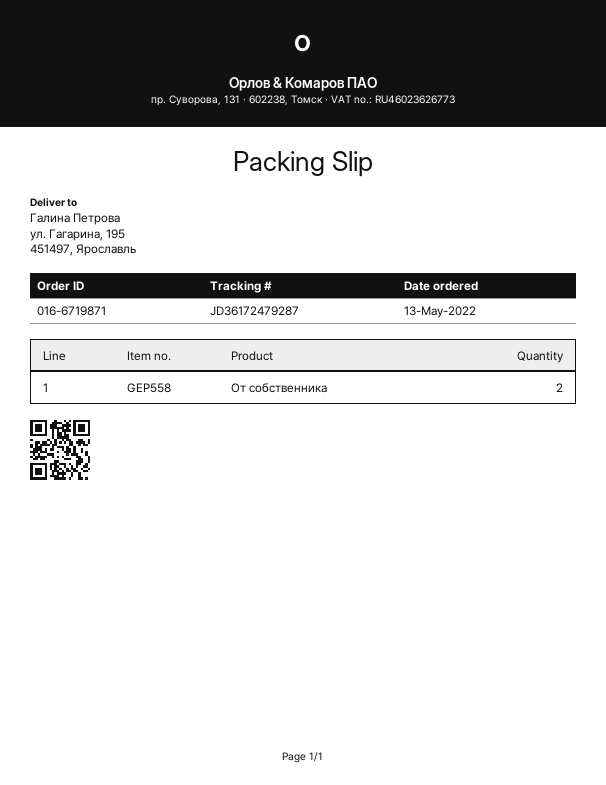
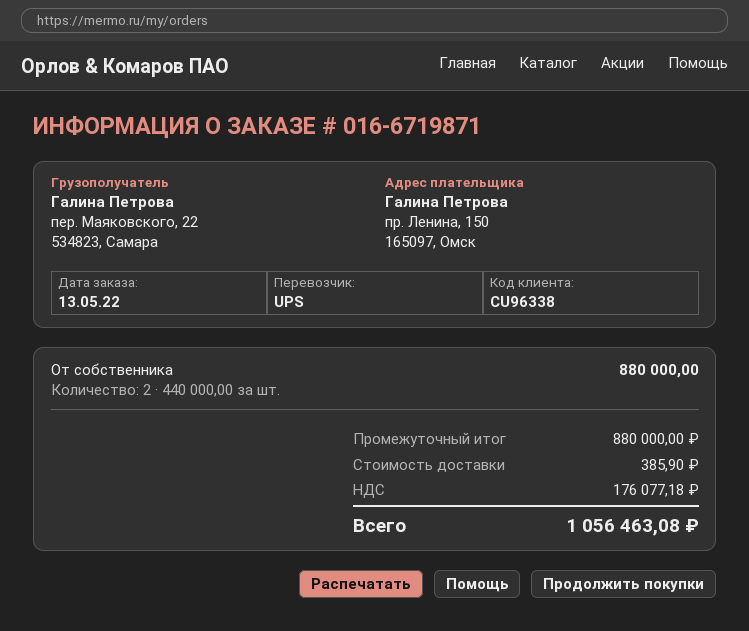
ship to: ул. Гагарина, 195, 451497, Ярославль -> пер. Маяковского, 22, 534823, Самара

